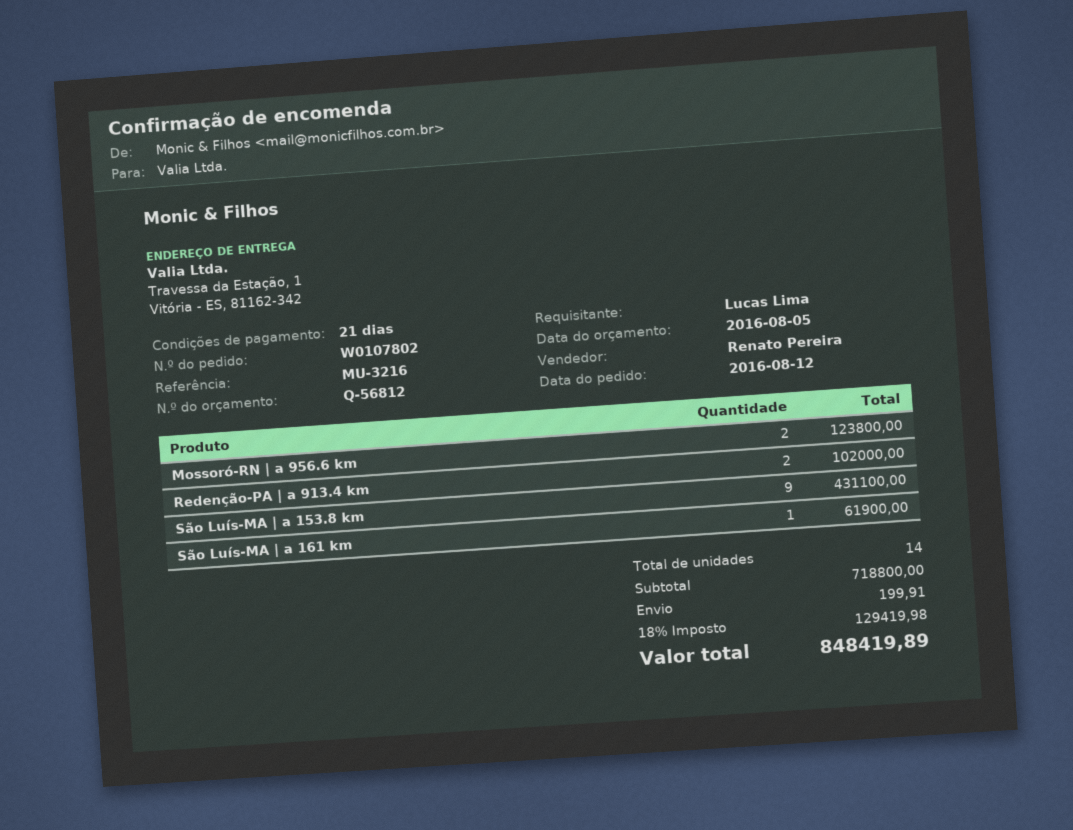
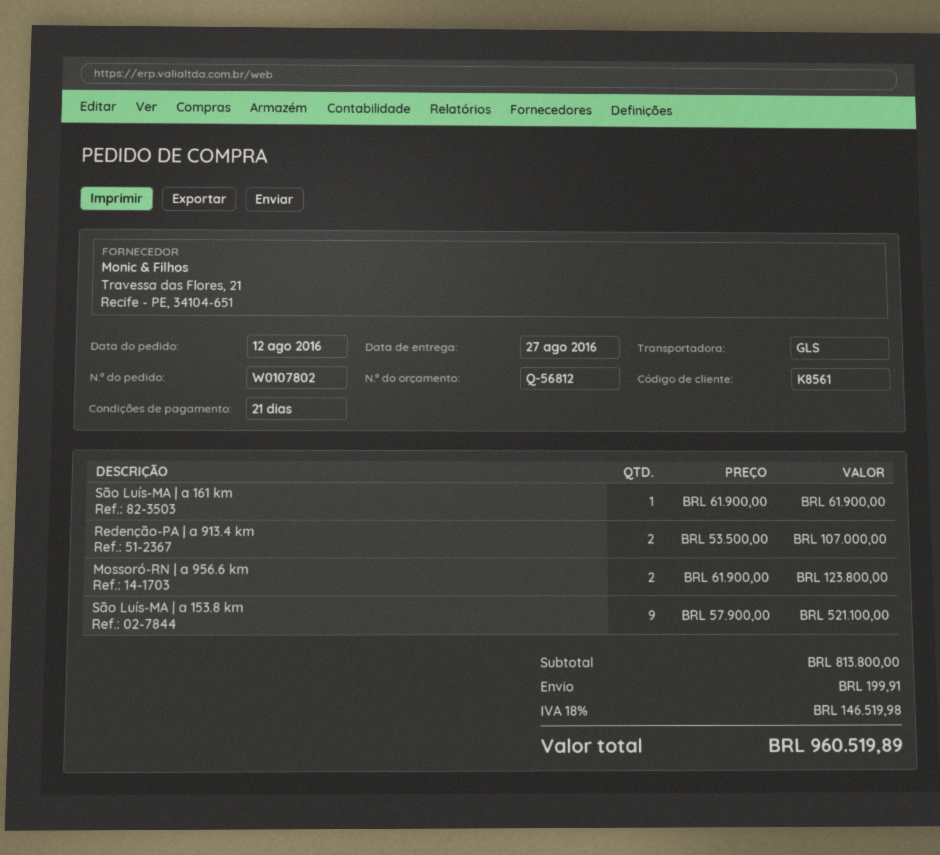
Redenção-PA | a 913.4 km: 2 for 102000.00 -> 2 for 107000.00
São Luís-MA | a 153.8 km: 9 for 431100.00 -> 9 for 521100.00
subtotal: 718800.00 -> 813800.00
tax: 18% = 129419.98 -> 18% = 146519.98
total: 848419.89 -> 960519.89

